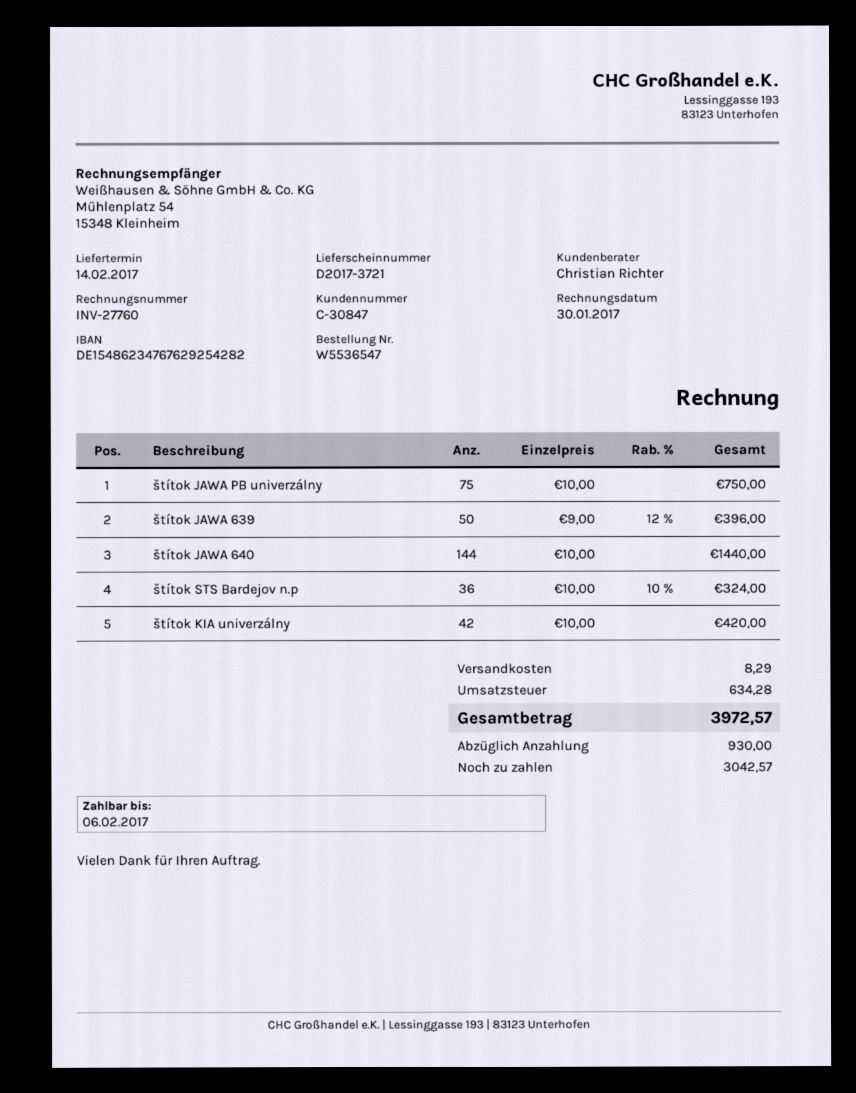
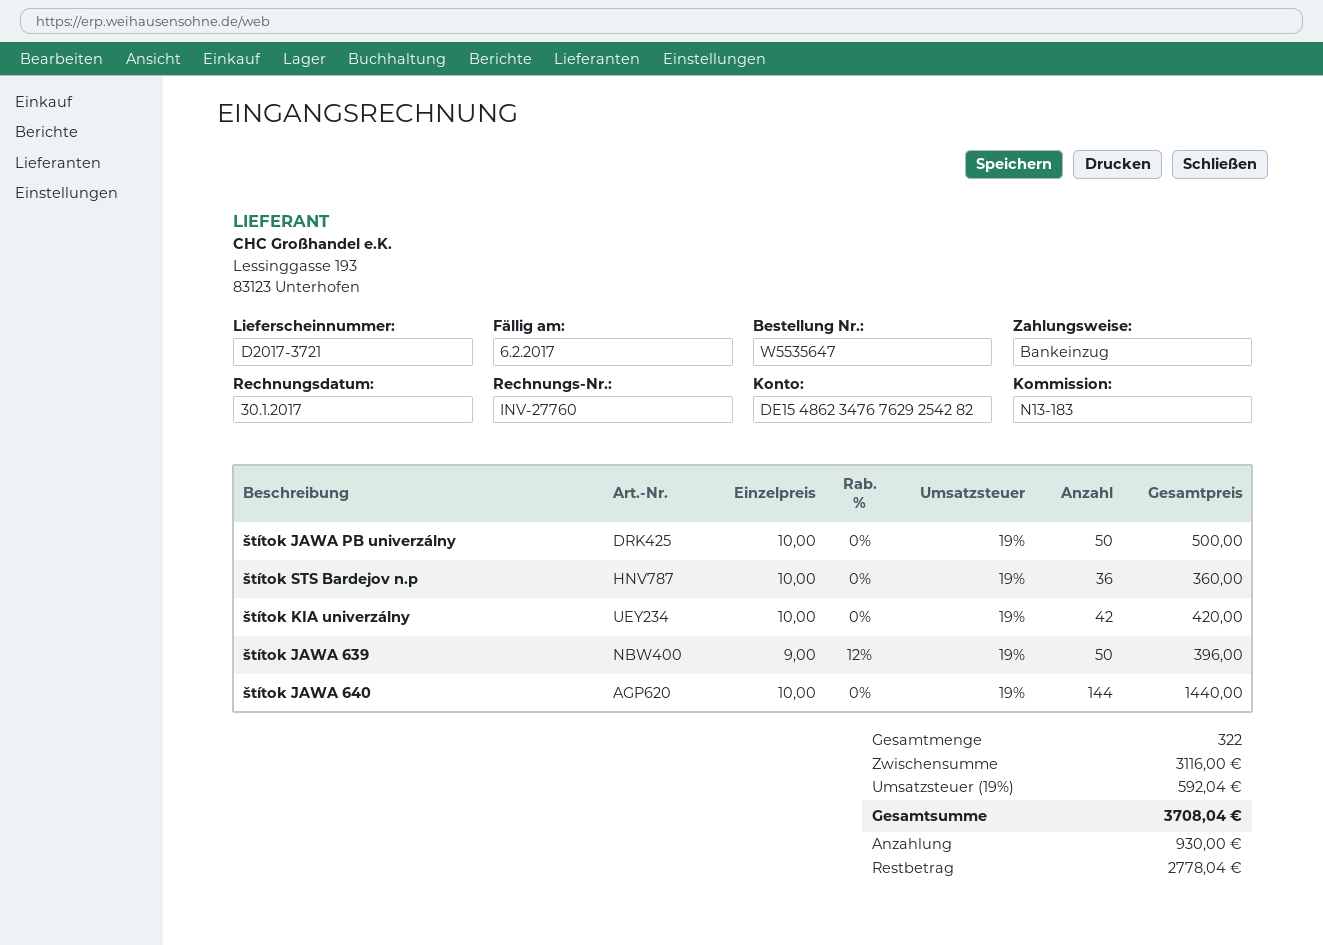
order number: W5536547 -> W5535647
štítok JAWA PB univerzálny: 75 x 10.00 = 750.00 -> 50 x 10.00 = 500.00
štítok STS Bardejov n.p: 36 x 10.00 - 10% = 324.00 -> 36 x 10.00 = 360.00
shipping: 8.29 -> none
tax: 634.28 -> 592.04
total: 3972.57 -> 3708.04
balance: 3042.57 -> 2778.04

